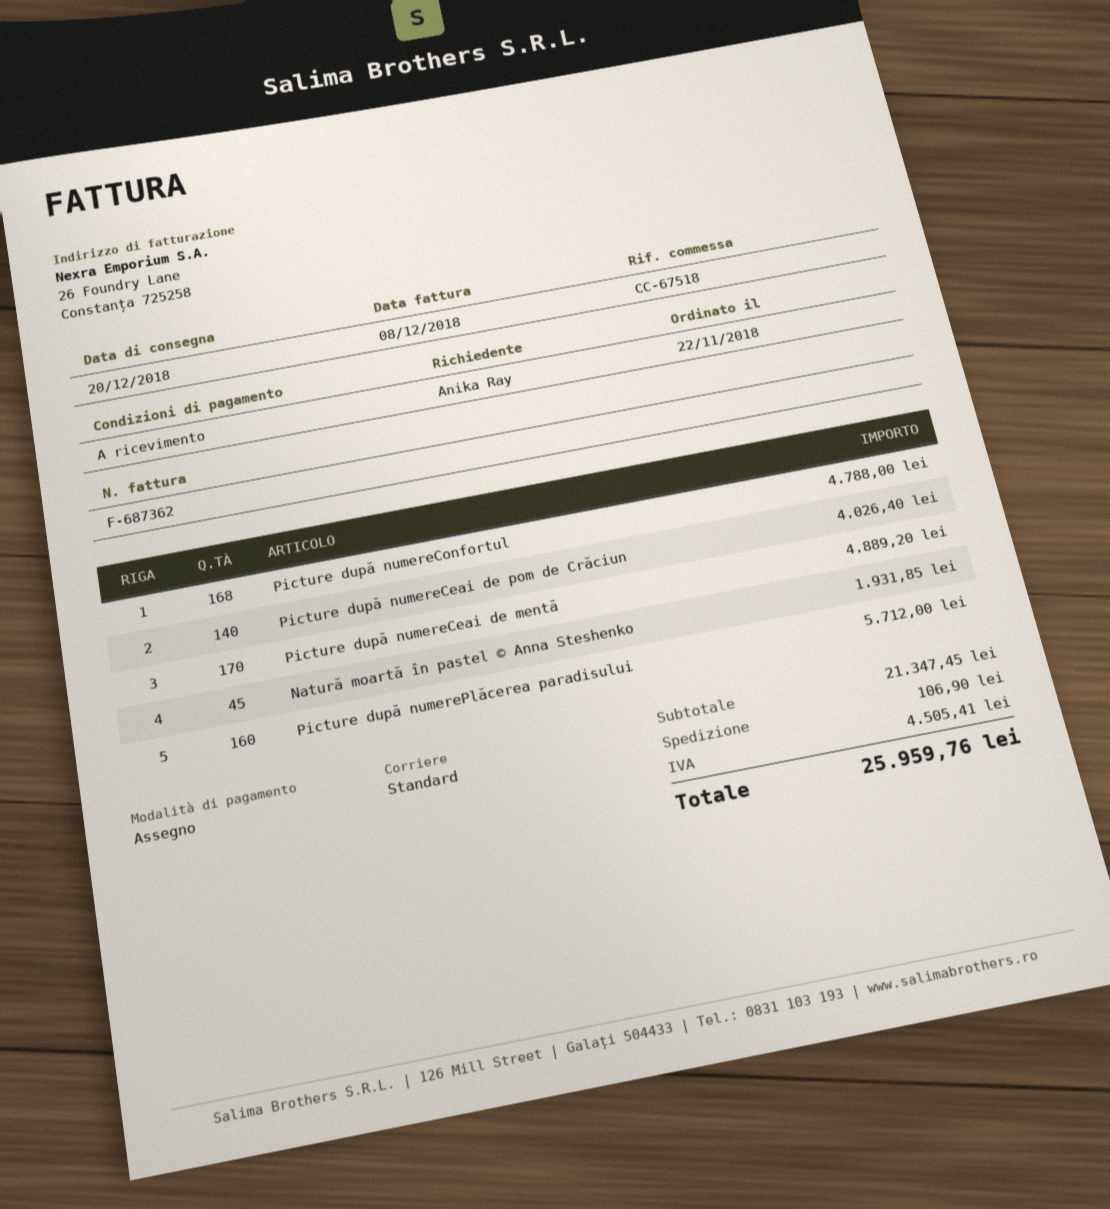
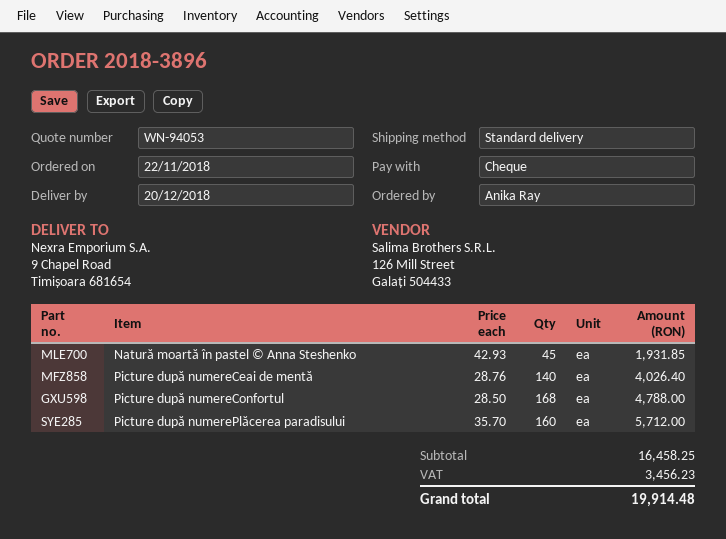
Picture după numereCeai de pom de Crăciun: 140 for 4026.40 -> none
Picture după numereCeai de mentă: 170 for 4889.20 -> 140 for 4026.40
subtotal: 21347.45 -> 16458.25
shipping: 106.90 -> none
tax: 4505.41 -> 3456.23
total: 25959.76 -> 19914.48

